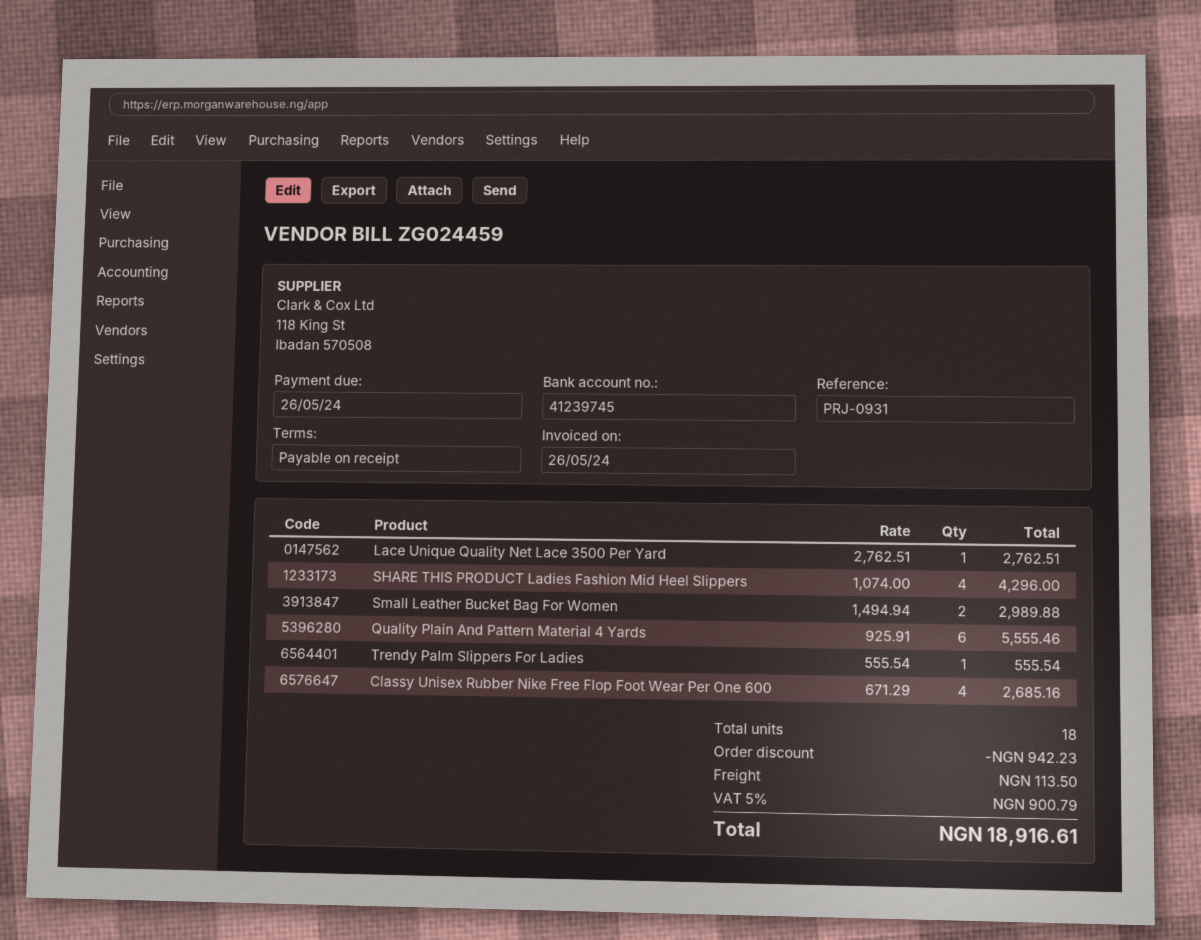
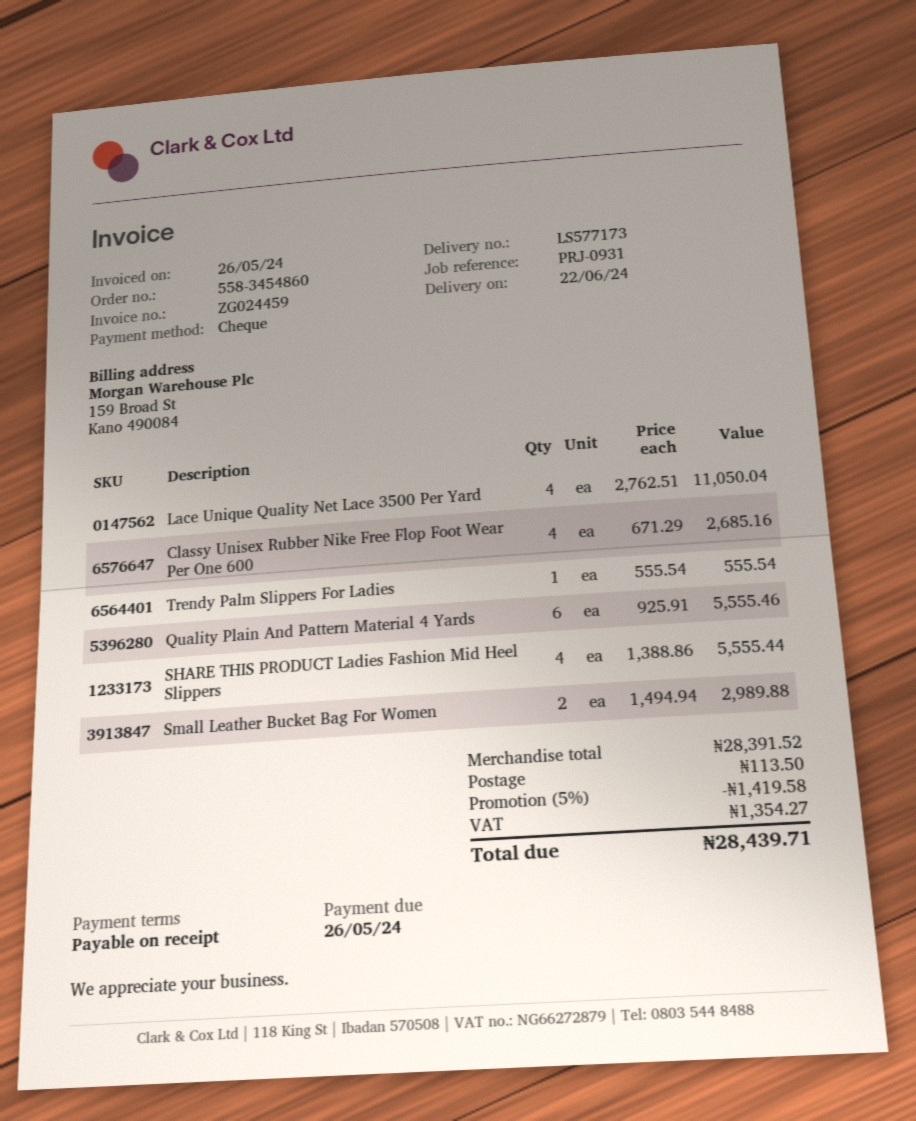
Lace Unique Quality Net Lace 3500 Per Yard: 1 x 2762.51 = 2762.51 -> 4 x 2762.51 = 11050.04
SHARE THIS PRODUCT Ladies Fashion Mid Heel Slippers: 4 x 1074.00 = 4296.00 -> 4 x 1388.86 = 5555.44
discount: 942.23 -> 1419.58
tax: 900.79 -> 1354.27
total: 18916.61 -> 28439.71

